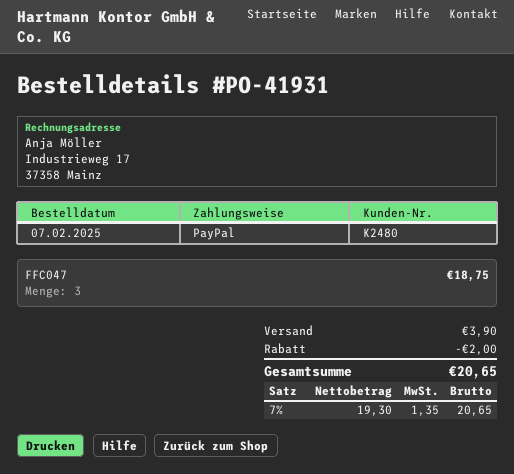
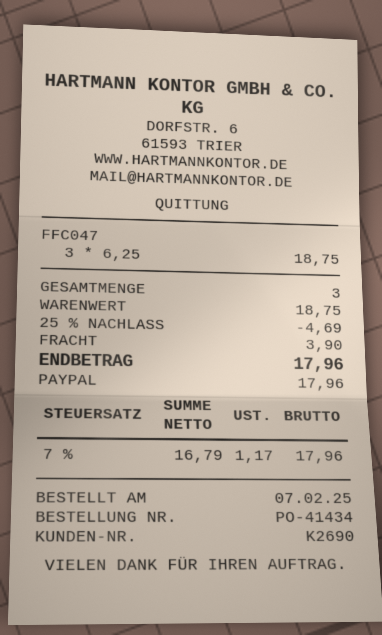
order number: PO-41931 -> PO-41434
customer number: K2480 -> K2690
discount: 2.00 -> 4.69
net: 19.30 -> 16.79
tax: 7% = 1.35 -> 7% = 1.17
total: 20.65 -> 17.96

